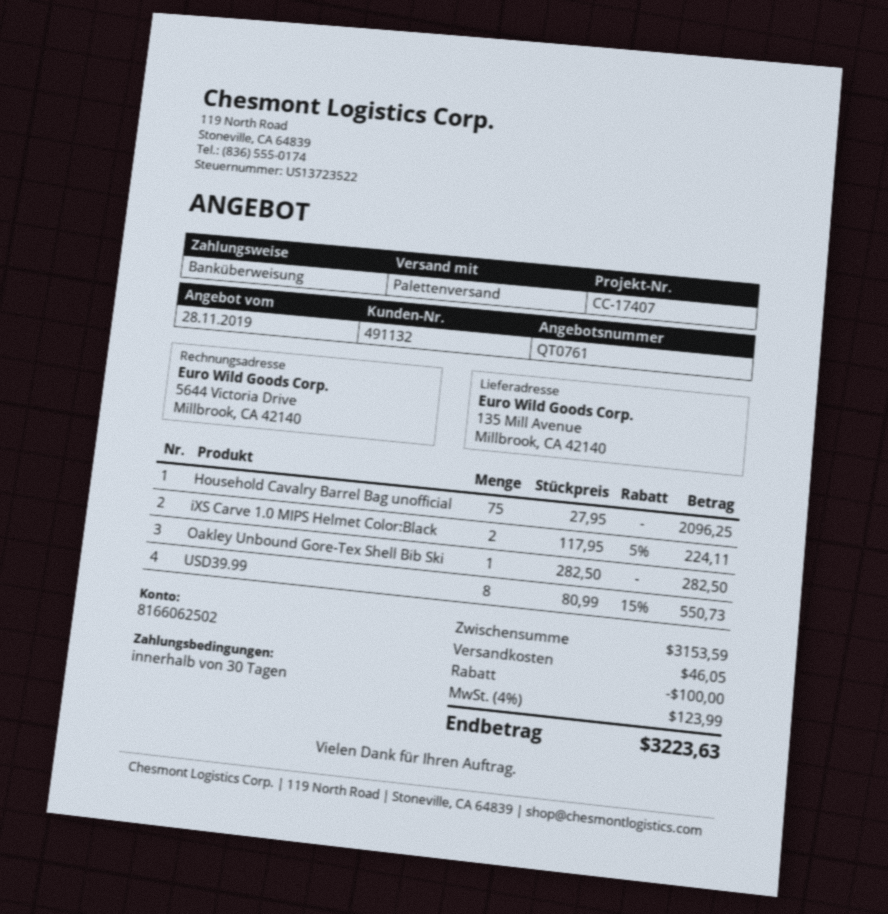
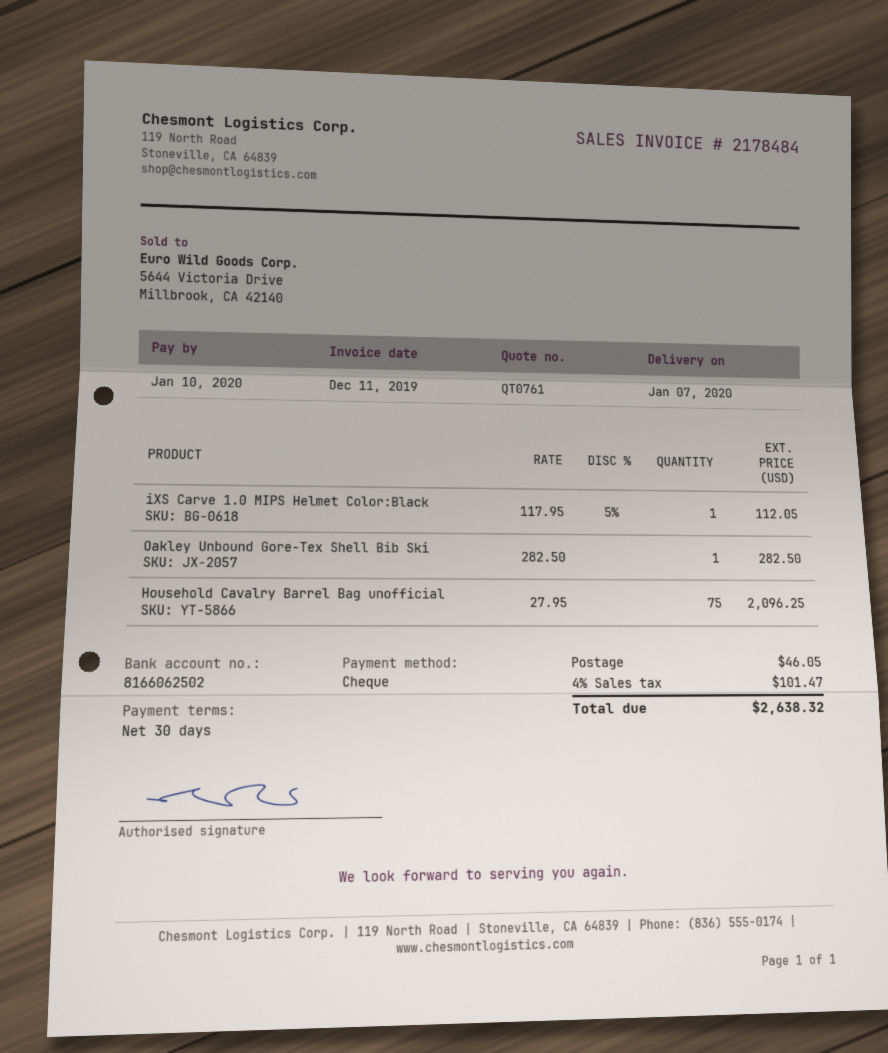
payment method: bank transfer -> cheque
iXS Carve 1.0 MIPS Helmet Color:Black: 2 x 117.95 - 5% = 224.11 -> 1 x 117.95 - 5% = 112.05
USD39.99: 8 x 80.99 - 15% = 550.73 -> none
discount: 100.00 -> none
tax: 4% = 123.99 -> 4% = 101.47
total: 3223.63 -> 2638.32

